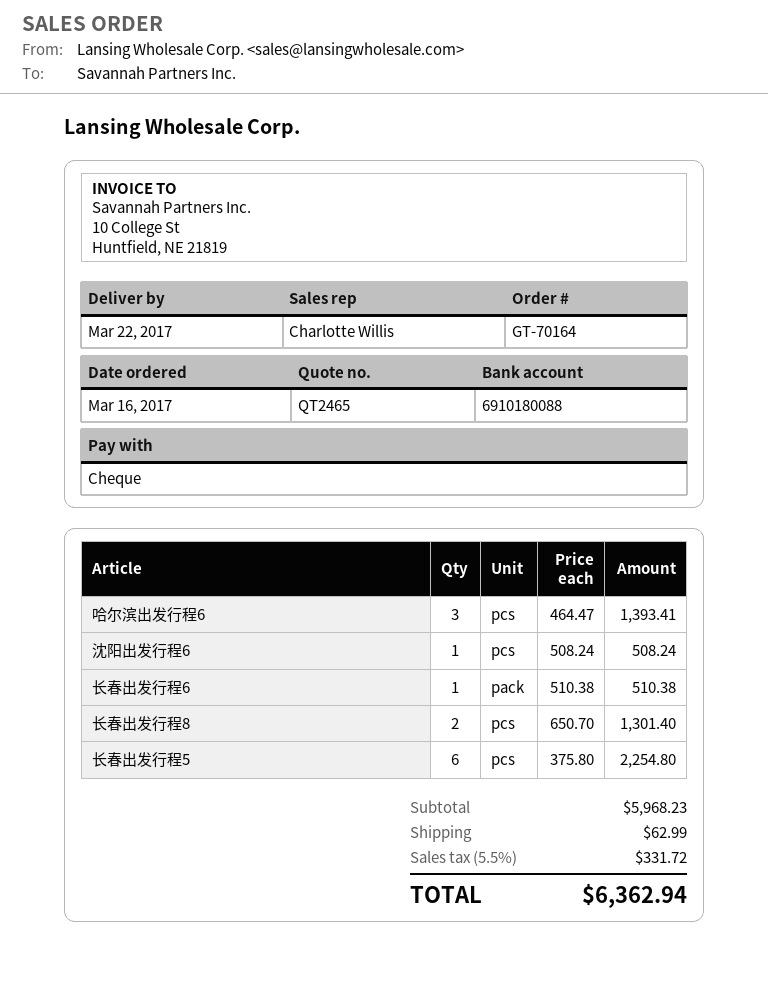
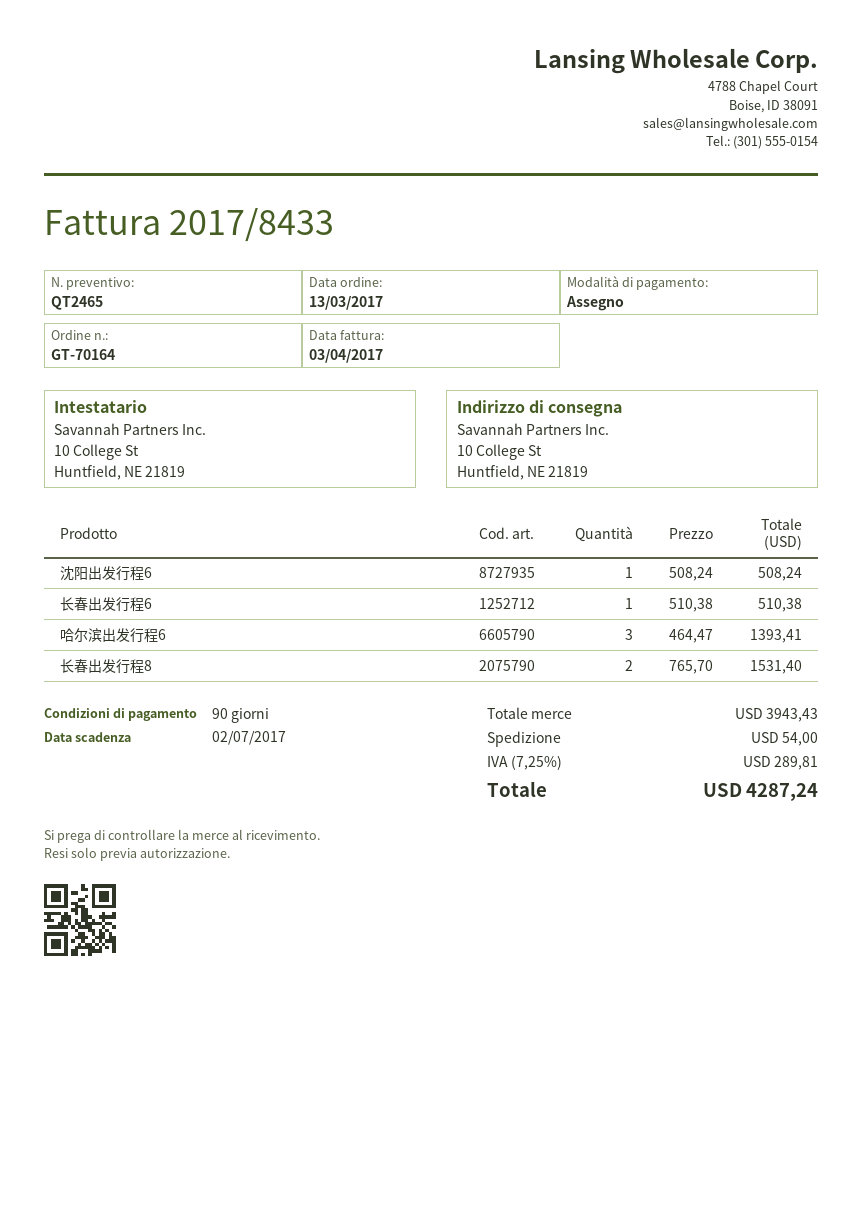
order date: 2017-03-16 -> 2017-03-13
长春出发行程8: 2 x 650.70 = 1301.40 -> 2 x 765.70 = 1531.40
长春出发行程5: 6 x 375.80 = 2254.80 -> none
subtotal: 5968.23 -> 3943.43
shipping: 62.99 -> 54.00
tax: 5.5% = 331.72 -> 7.25% = 289.81
total: 6362.94 -> 4287.24

